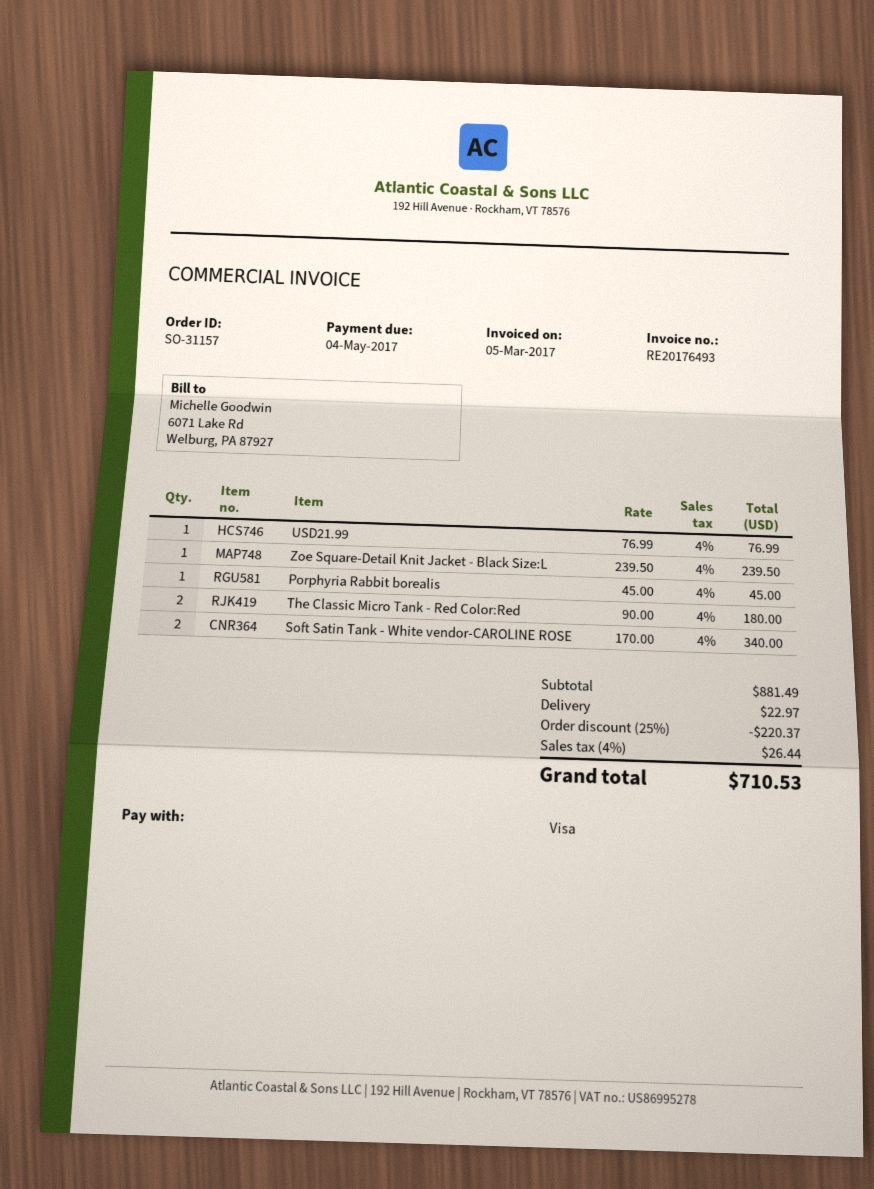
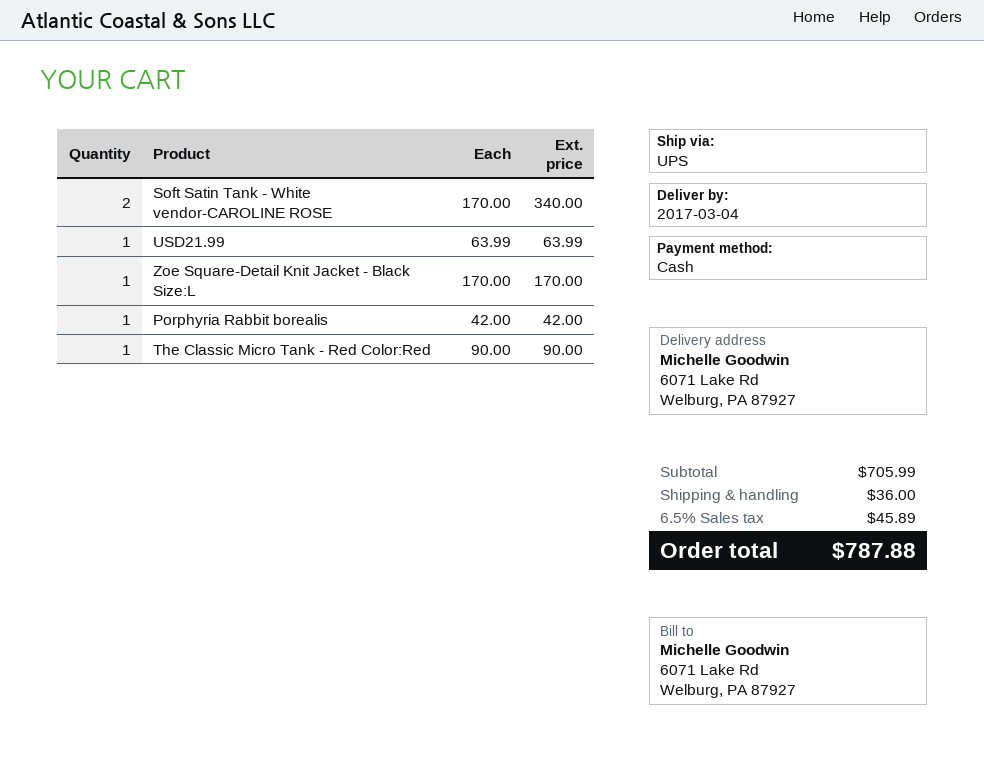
payment method: Visa -> cash
USD21.99: 1 x 76.99 = 76.99 -> 1 x 63.99 = 63.99
Zoe Square-Detail Knit Jacket - Black Size:L: 1 x 239.50 = 239.50 -> 1 x 170.00 = 170.00
Porphyria Rabbit borealis: 1 x 45.00 = 45.00 -> 1 x 42.00 = 42.00
The Classic Micro Tank - Red Color:Red: 2 x 90.00 = 180.00 -> 1 x 90.00 = 90.00
subtotal: 881.49 -> 705.99
discount: 25% = 220.37 -> none
shipping: 22.97 -> 36.00
tax: 4% = 26.44 -> 6.5% = 45.89
total: 710.53 -> 787.88

